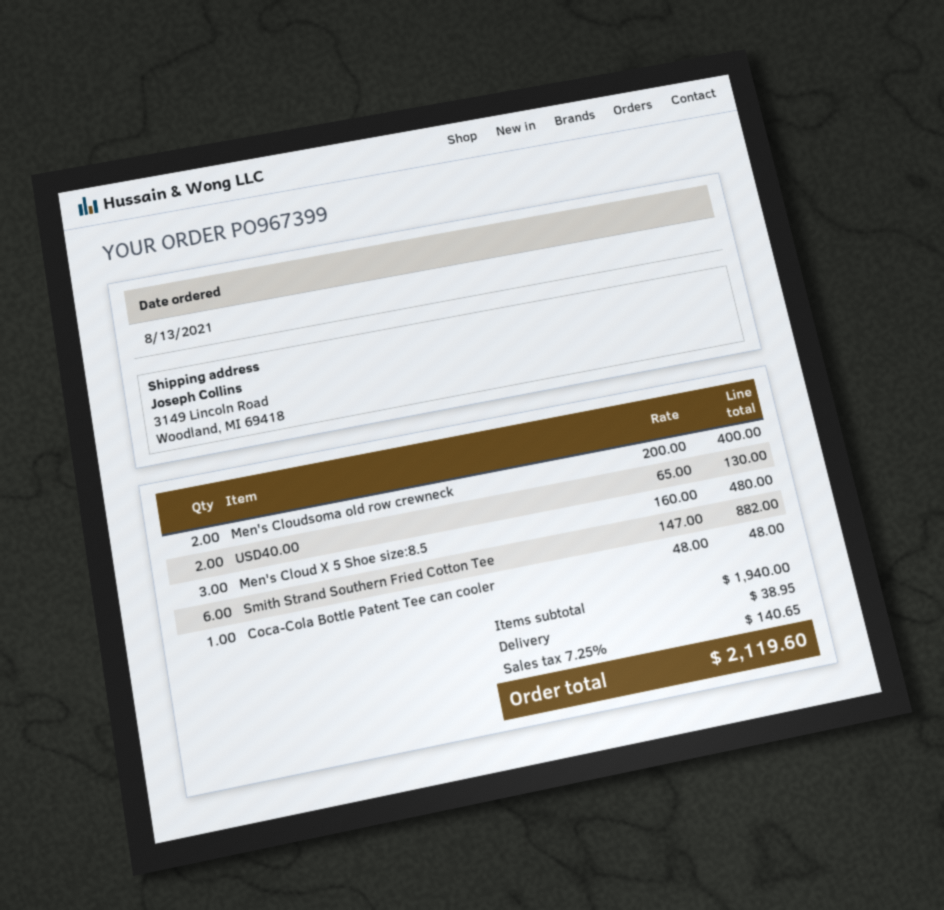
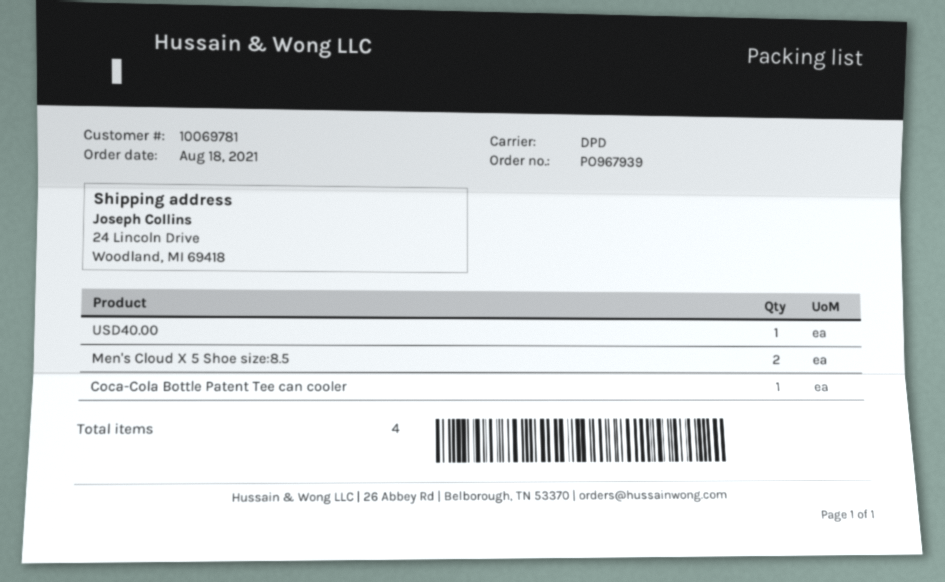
order number: PO967399 -> PO967939
order date: 2021-08-13 -> 2021-08-18
ship to: 3149 Lincoln Road, Woodland, MI 69418 -> 24 Lincoln Drive, Woodland, MI 69418
Men's Cloudsoma old row crewneck: 2 -> none
USD40.00: 2 -> 1
Men's Cloud X 5 Shoe size:8.5: 3 -> 2
Smith Strand Southern Fried Cotton Tee: 6 -> none

